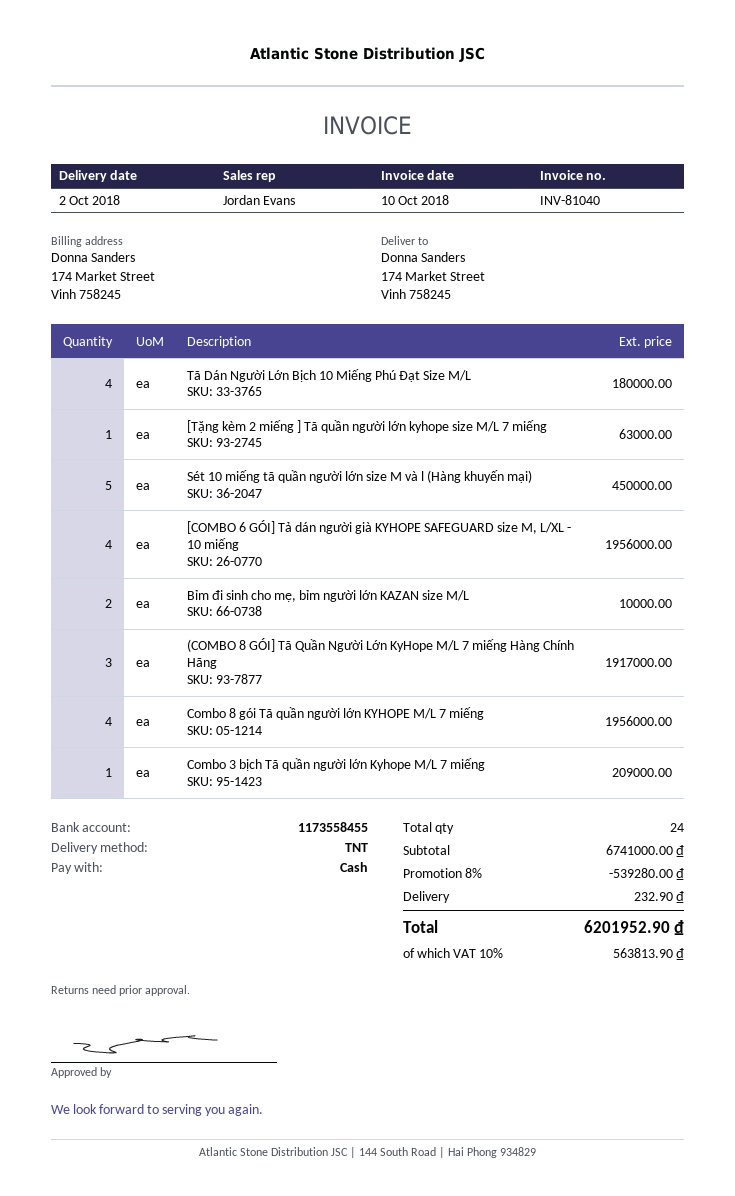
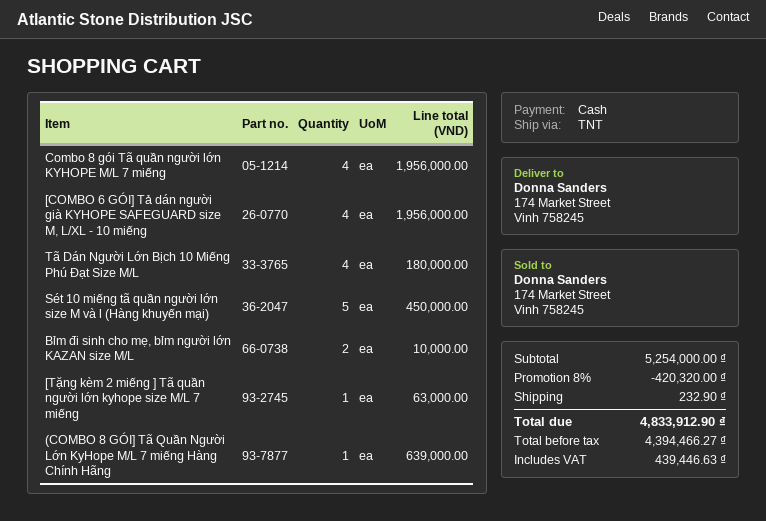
(COMBO 8 GÓI] Tã Quần Người Lớn KyHope M/L 7 miếng Hàng Chính Hãng: 3 for 1917000.00 -> 1 for 639000.00
Combo 3 bịch Tã quần người lớn Kyhope M/L 7 miếng: 1 for 209000.00 -> none
subtotal: 6741000.00 -> 5254000.00
discount: 8% = 539280.00 -> 8% = 420320.00
tax: 563813.90 -> 439446.63
total: 6201952.90 -> 4833912.90

